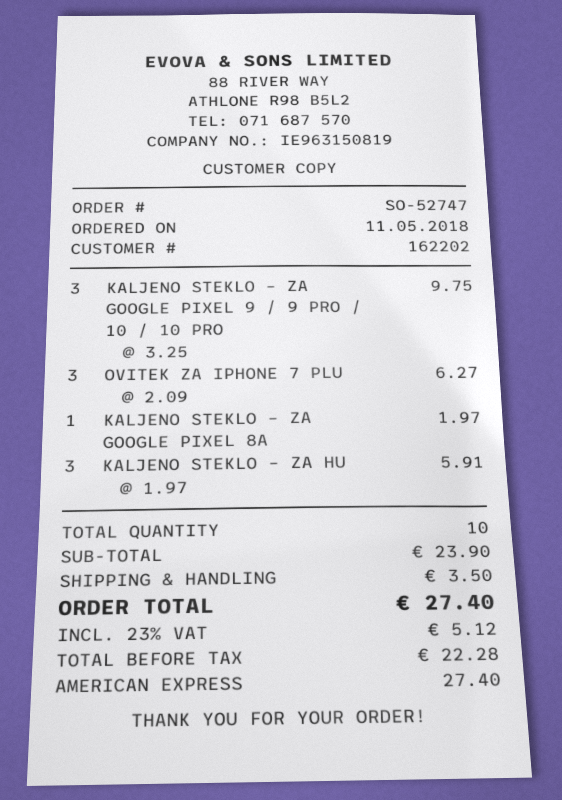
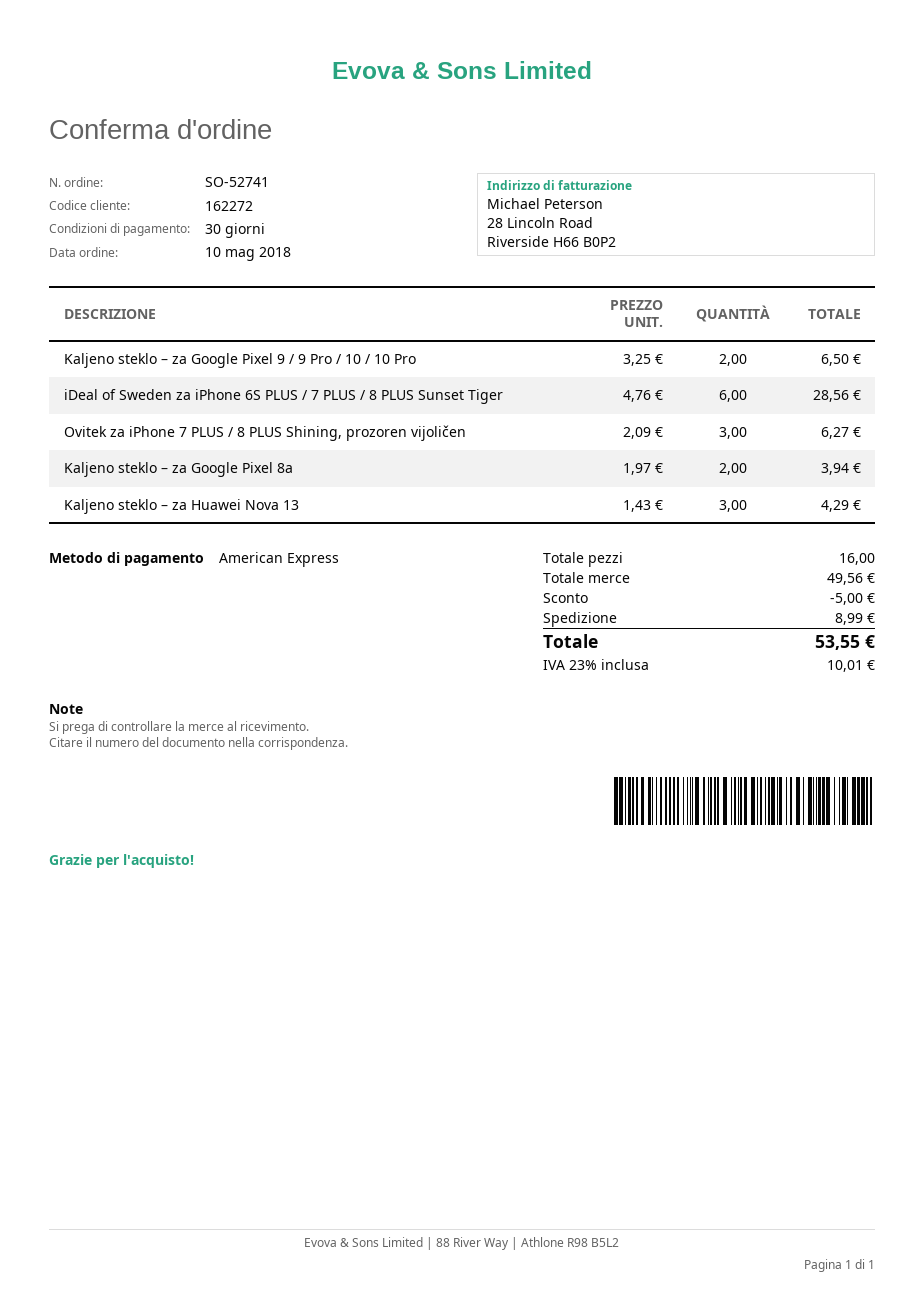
order number: SO-52747 -> SO-52741
order date: 2018-05-11 -> 2018-05-10
customer number: 162202 -> 162272
KALJENO STEKLO – ZA GOOGLE PIXEL 9 / 9 PRO / 10 / 10 PRO: 3 x 3.25 = 9.75 -> 2 x 3.25 = 6.50
KALJENO STEKLO – ZA GOOGLE PIXEL 8A: 1 x 1.97 = 1.97 -> 2 x 1.97 = 3.94
KALJENO STEKLO – ZA HU: 3 x 1.97 = 5.91 -> 3 x 1.43 = 4.29
iDeal of Sweden za iPhone 6S PLUS / 7 PLUS / 8 PLUS Sunset Tiger: none -> 6 x 4.76 = 28.56
total quantity: 10 -> 16
subtotal: 23.90 -> 49.56
discount: none -> 5.00
shipping: 3.50 -> 8.99
tax: 23% = 5.12 -> 23% = 10.01
total: 27.40 -> 53.55

